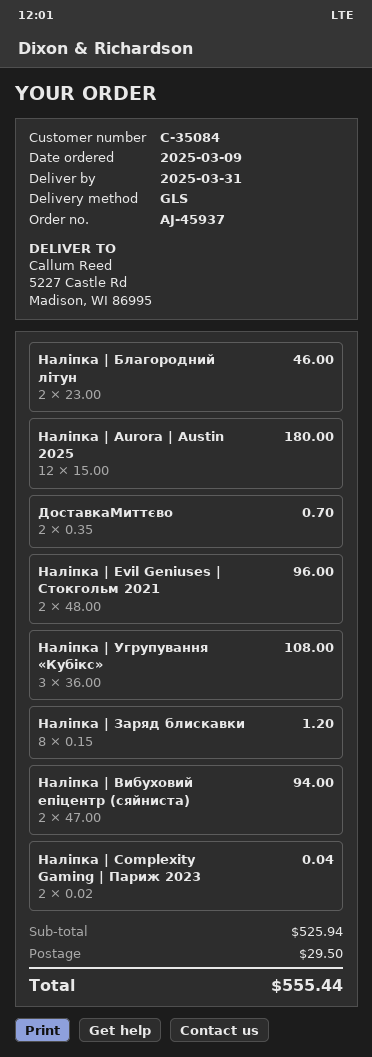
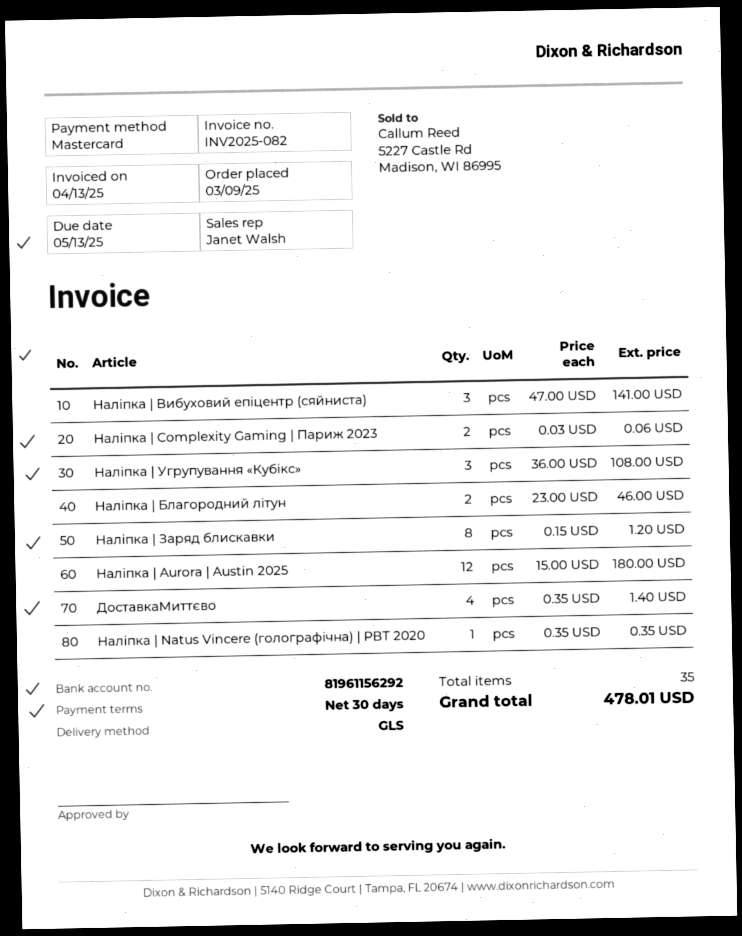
ДоставкаМиттєво: 2 x 0.35 = 0.70 -> 4 x 0.35 = 1.40
Наліпка | Evil Geniuses | Стокгольм 2021: 2 x 48.00 = 96.00 -> none
Наліпка | Вибуховий епіцентр (сяйниста): 2 x 47.00 = 94.00 -> 3 x 47.00 = 141.00
Наліпка | Complexity Gaming | Париж 2023: 2 x 0.02 = 0.04 -> 2 x 0.03 = 0.06
Наліпка | Natus Vincere (голографічна) | РВТ 2020: none -> 1 x 0.35 = 0.35
shipping: 29.50 -> none
total: 555.44 -> 478.01

